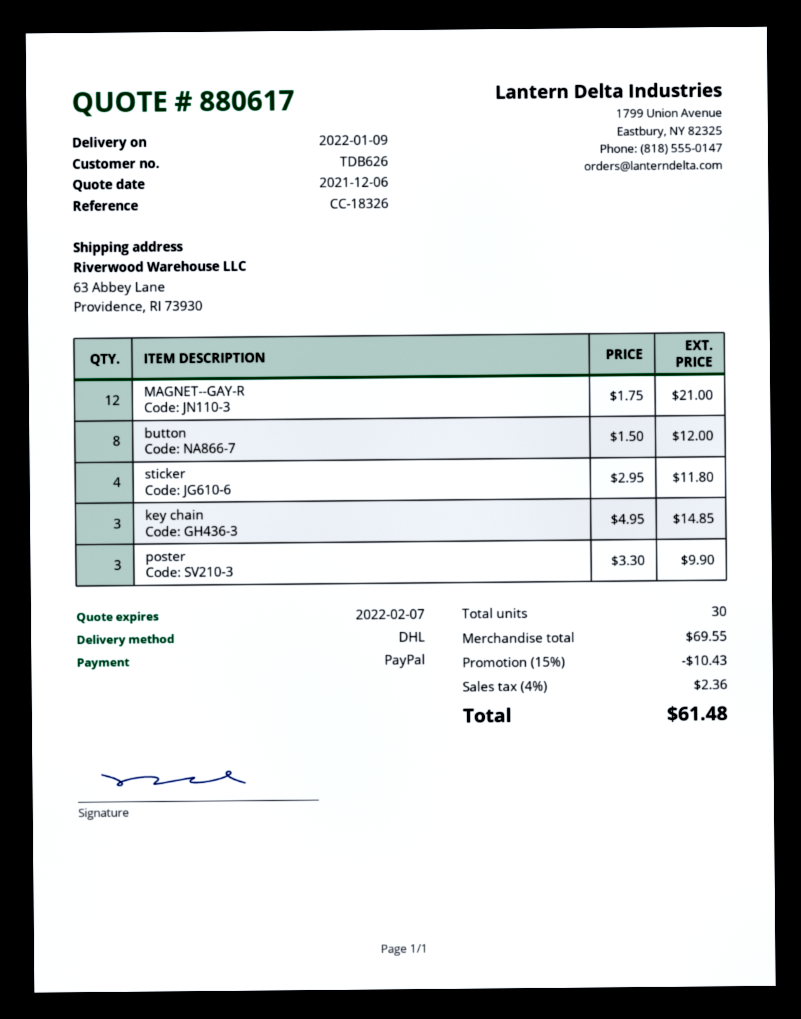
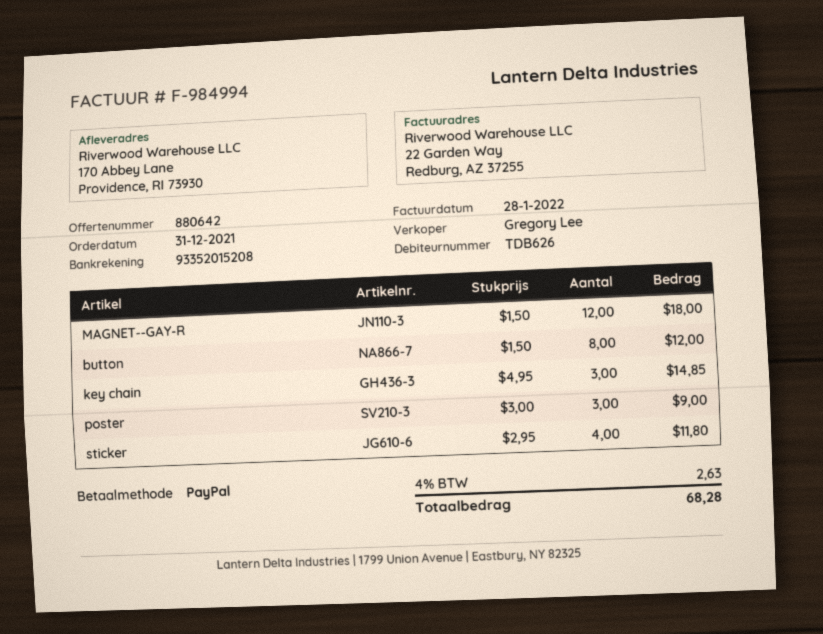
quote number: 880617 -> 880642
ship to: 63 Abbey Lane, Providence, RI 73930 -> 170 Abbey Lane, Providence, RI 73930
MAGNET--GAY-R: 12 x 1.75 = 21.00 -> 12 x 1.50 = 18.00
poster: 3 x 3.30 = 9.90 -> 3 x 3.00 = 9.00
discount: 15% = 10.43 -> none
tax: 4% = 2.36 -> 4% = 2.63
total: 61.48 -> 68.28

